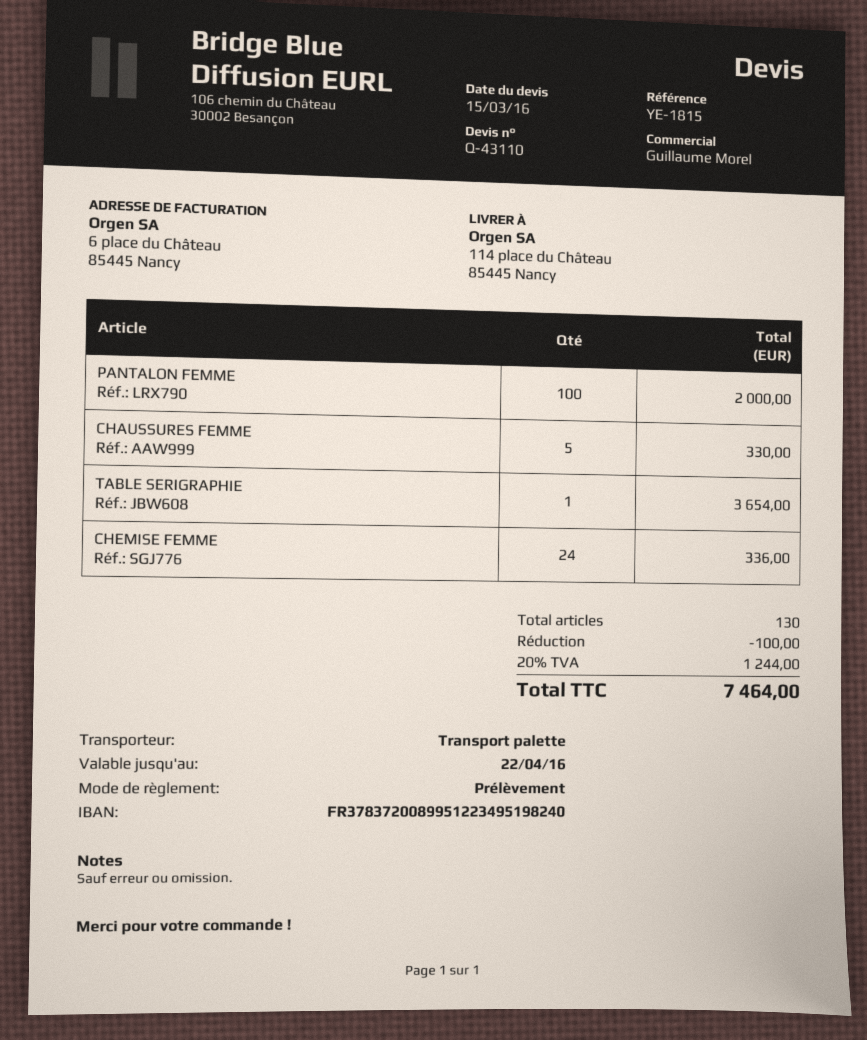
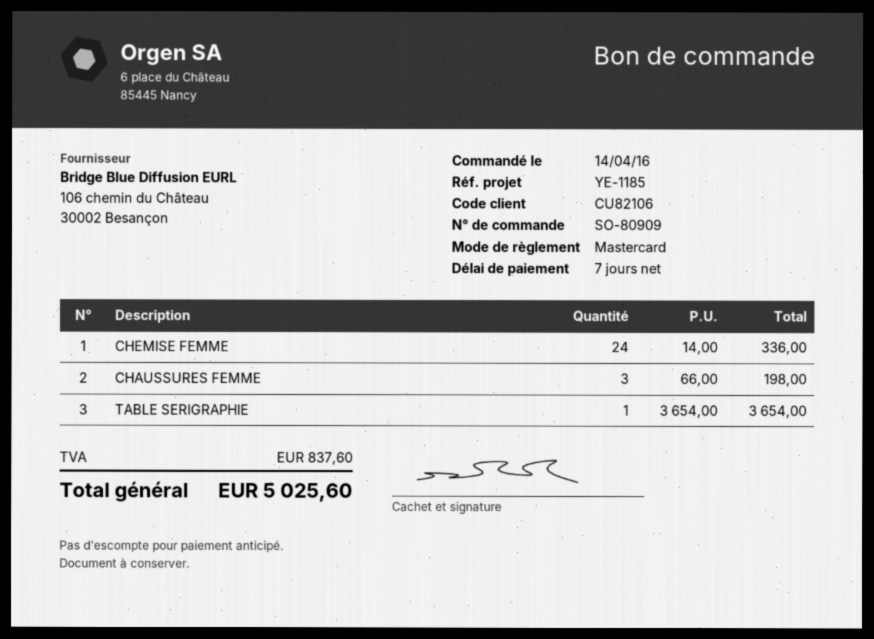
reference: YE-1815 -> YE-1185
payment method: direct debit -> Mastercard
PANTALON FEMME: 100 for 2000.00 -> none
CHAUSSURES FEMME: 5 for 330.00 -> 3 for 198.00
discount: 100.00 -> none
tax: 1244.00 -> 837.60
total: 7464.00 -> 5025.60

